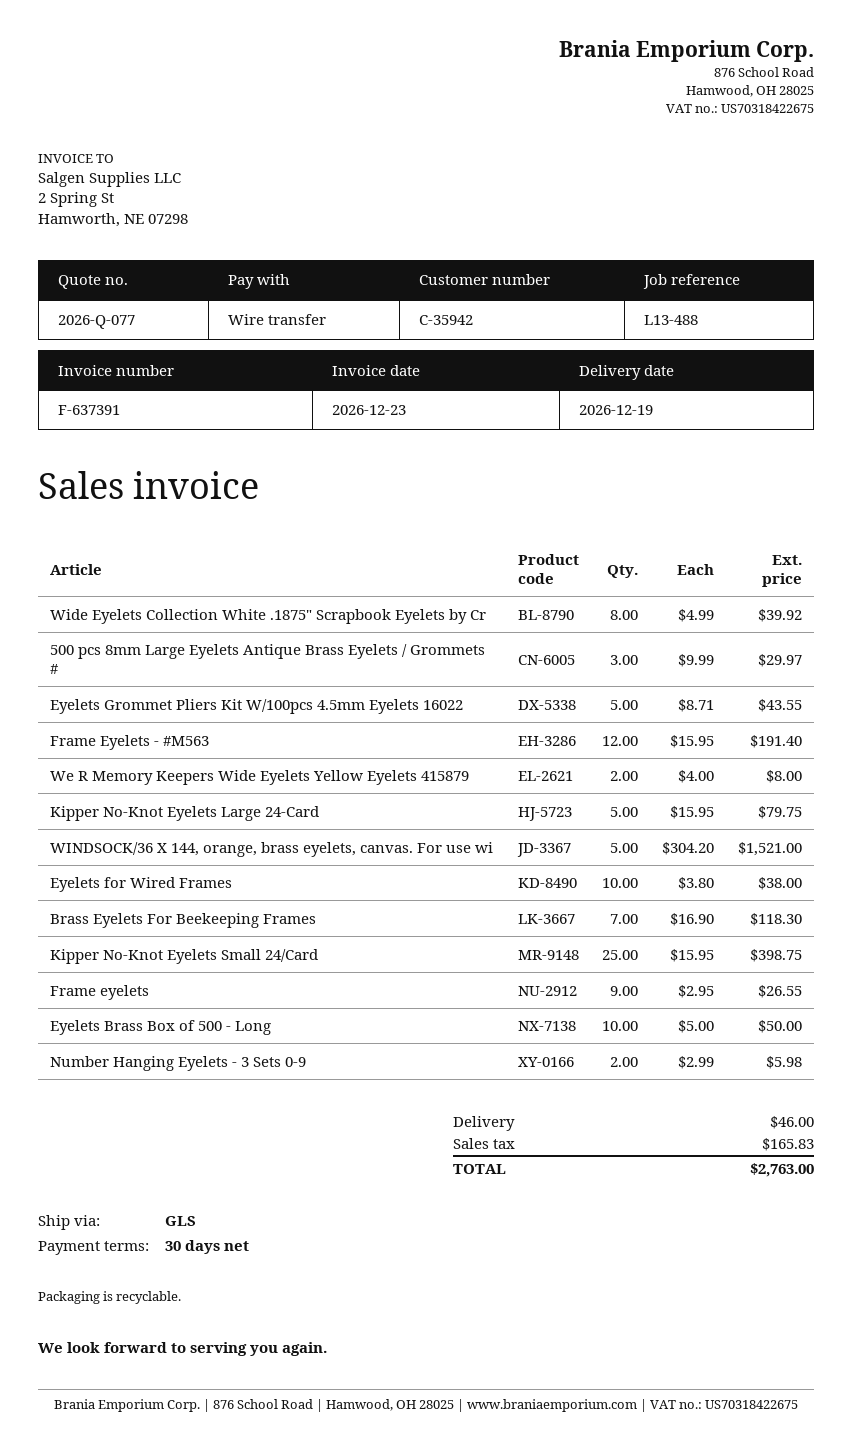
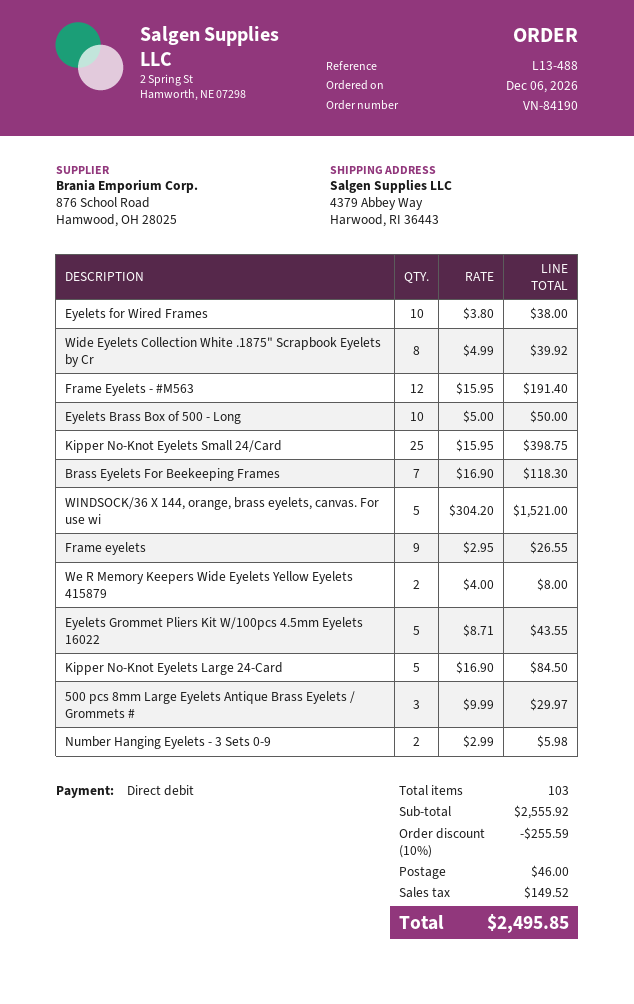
payment method: bank transfer -> direct debit
Kipper No-Knot Eyelets Large 24-Card: 5 x 15.95 = 79.75 -> 5 x 16.90 = 84.50
discount: none -> 10% = 255.59
tax: 165.83 -> 149.52
total: 2763.00 -> 2495.85

